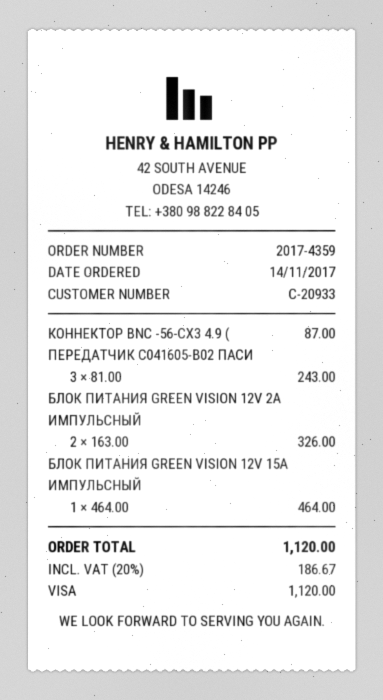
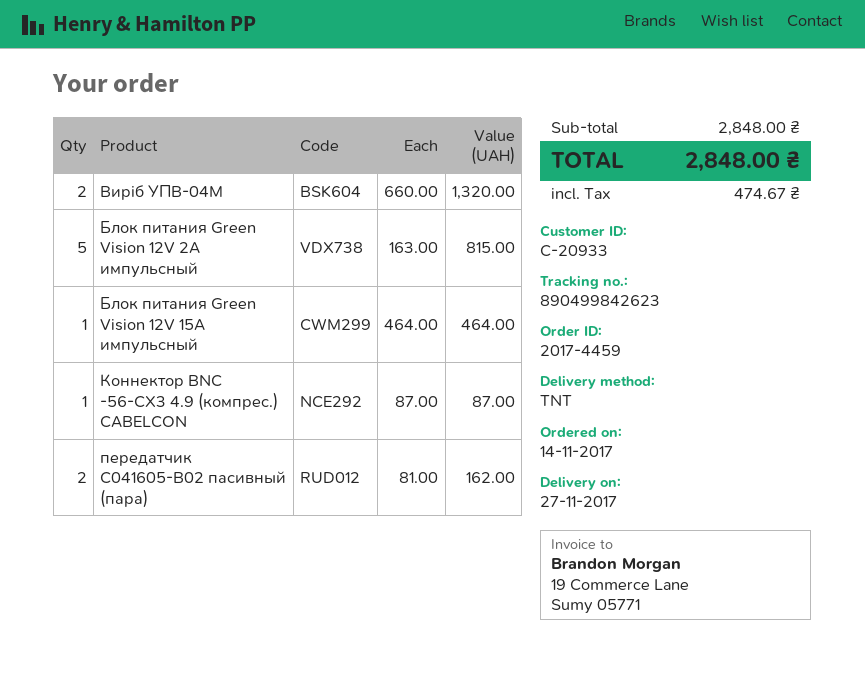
order number: 2017-4359 -> 2017-4459
ПЕРЕДАТЧИК C041605-B02 ПАСИ: 3 x 81.00 = 243.00 -> 2 x 81.00 = 162.00
БЛОК ПИТАНИЯ GREEN VISION 12V 2A ИМПУЛЬСНЫЙ: 2 x 163.00 = 326.00 -> 5 x 163.00 = 815.00
Виріб УПВ-04М: none -> 2 x 660.00 = 1320.00
tax: 186.67 -> 474.67
total: 1120.00 -> 2848.00

